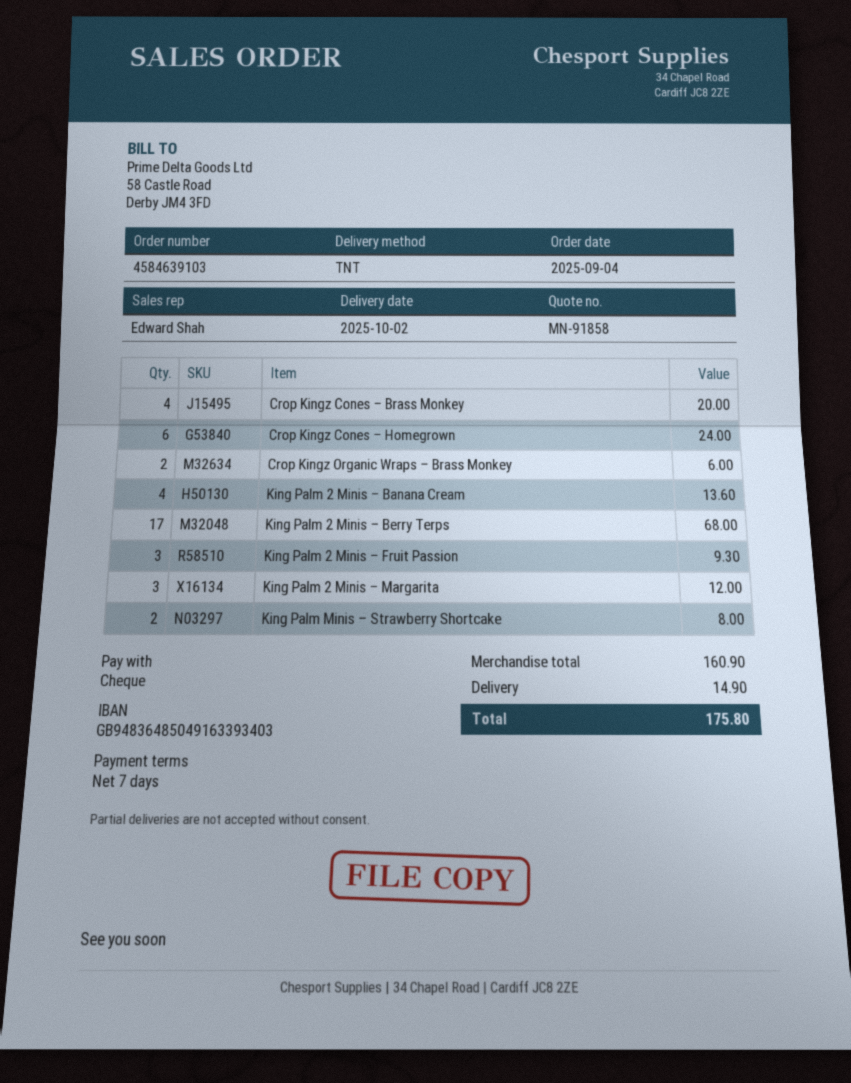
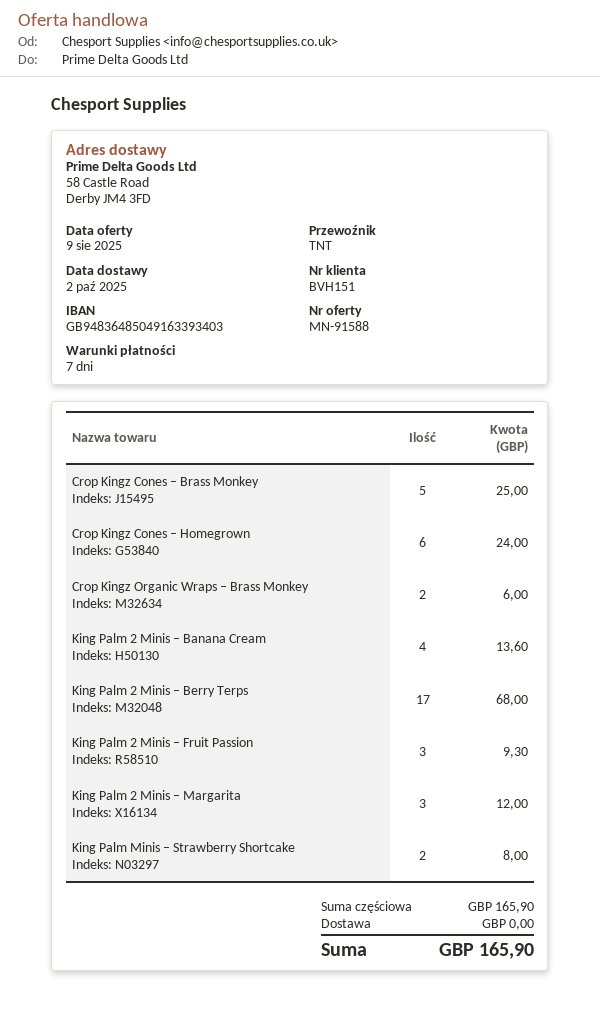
quote number: MN-91858 -> MN-91588
Crop Kingz Cones – Brass Monkey: 4 for 20.00 -> 5 for 25.00
subtotal: 160.90 -> 165.90
shipping: 14.90 -> 0.00
total: 175.80 -> 165.90

